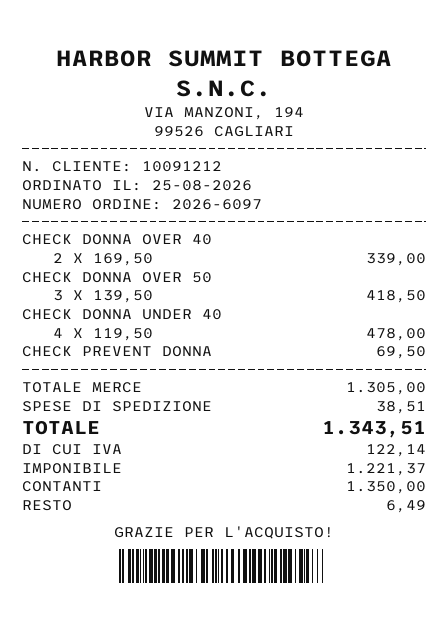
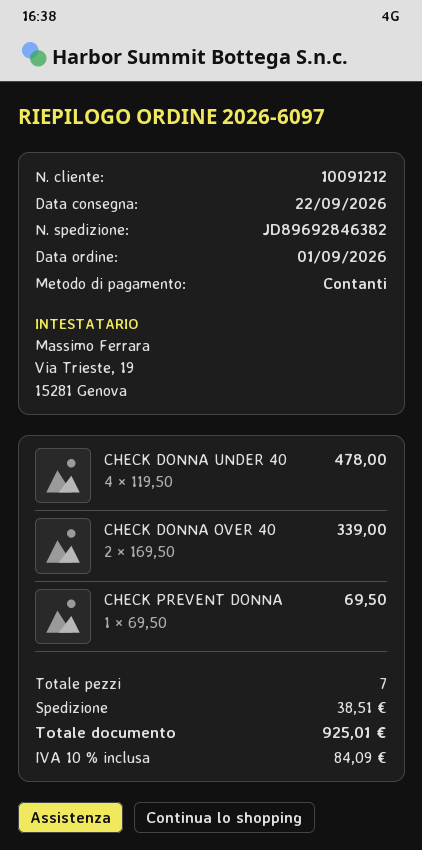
order date: 2026-08-25 -> 2026-09-01
CHECK DONNA OVER 50: 3 x 139.50 = 418.50 -> none
tax: 122.14 -> 84.09
total: 1343.51 -> 925.01

